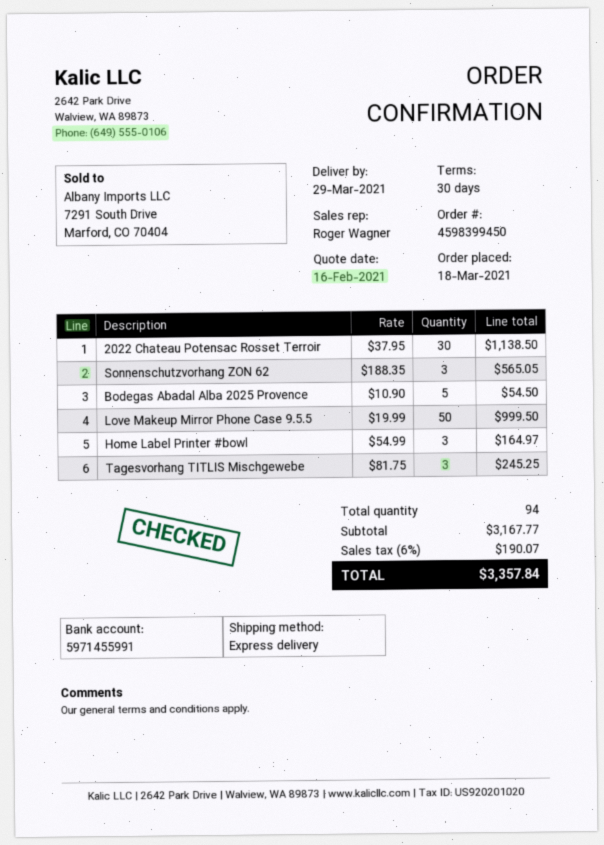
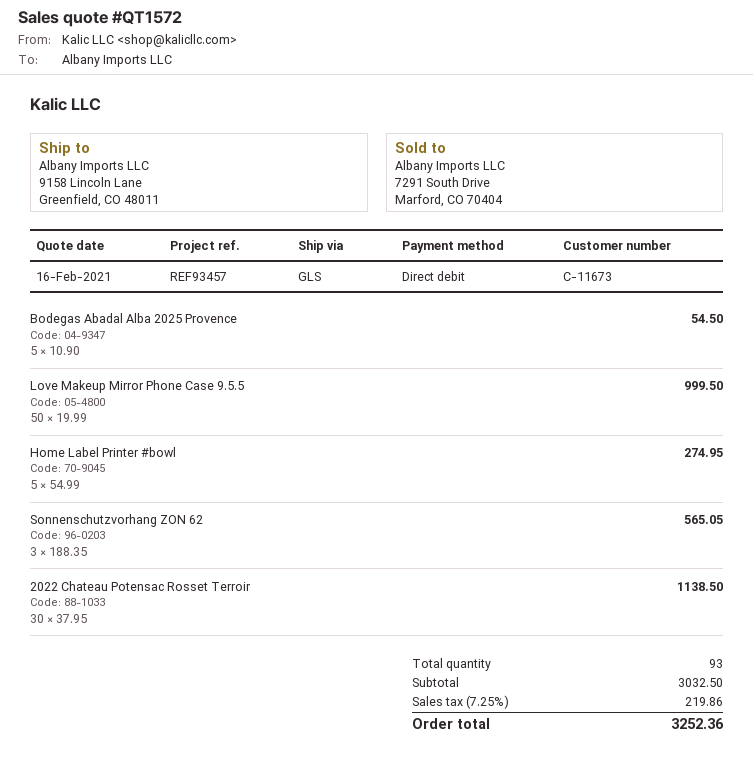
shipping method: express -> GLS
Home Label Printer #bowl: 3 x 54.99 = 164.97 -> 5 x 54.99 = 274.95
Tagesvorhang TITLIS Mischgewebe: 3 x 81.75 = 245.25 -> none
total quantity: 94 -> 93
subtotal: 3167.77 -> 3032.50
tax: 6% = 190.07 -> 7.25% = 219.86
total: 3357.84 -> 3252.36

